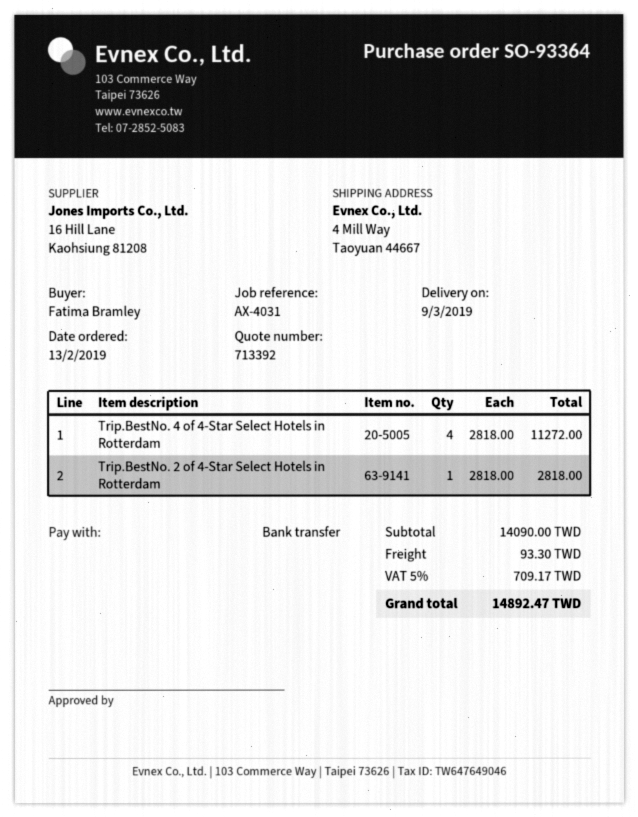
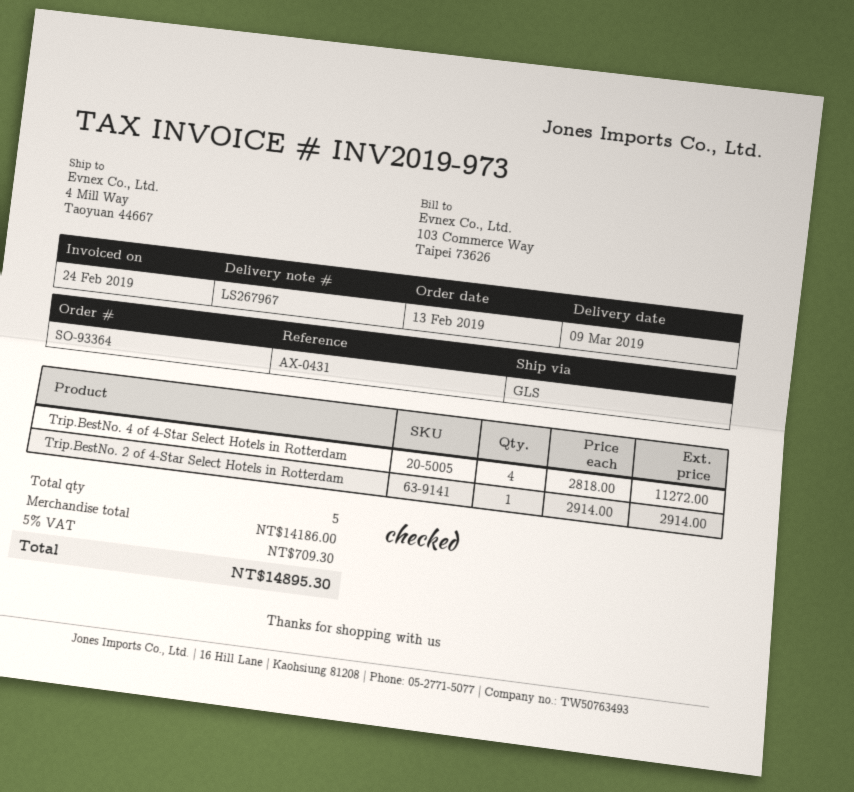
reference: AX-4031 -> AX-0431
Trip.BestNo. 2 of 4-Star Select Hotels in Rotterdam: 1 x 2818.00 = 2818.00 -> 1 x 2914.00 = 2914.00
subtotal: 14090.00 -> 14186.00
shipping: 93.30 -> none
tax: 5% = 709.17 -> 5% = 709.30
total: 14892.47 -> 14895.30

